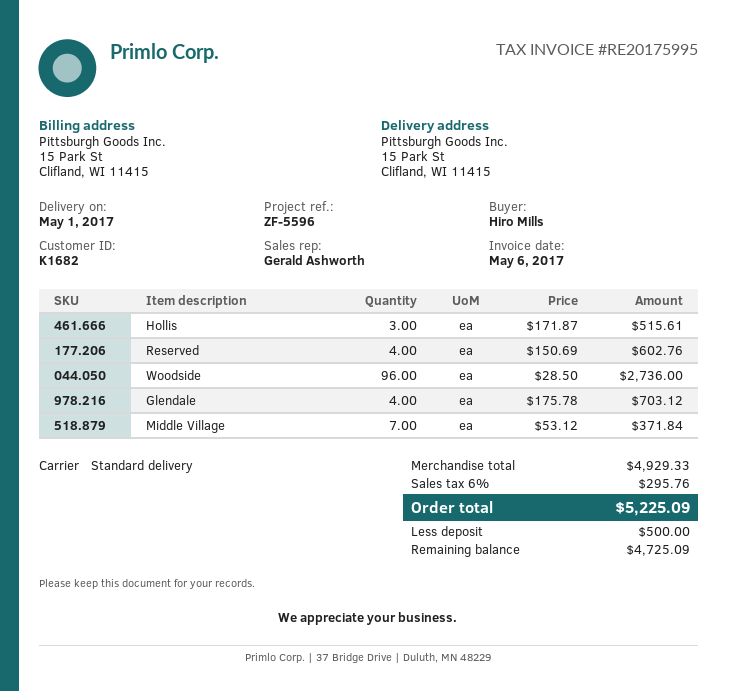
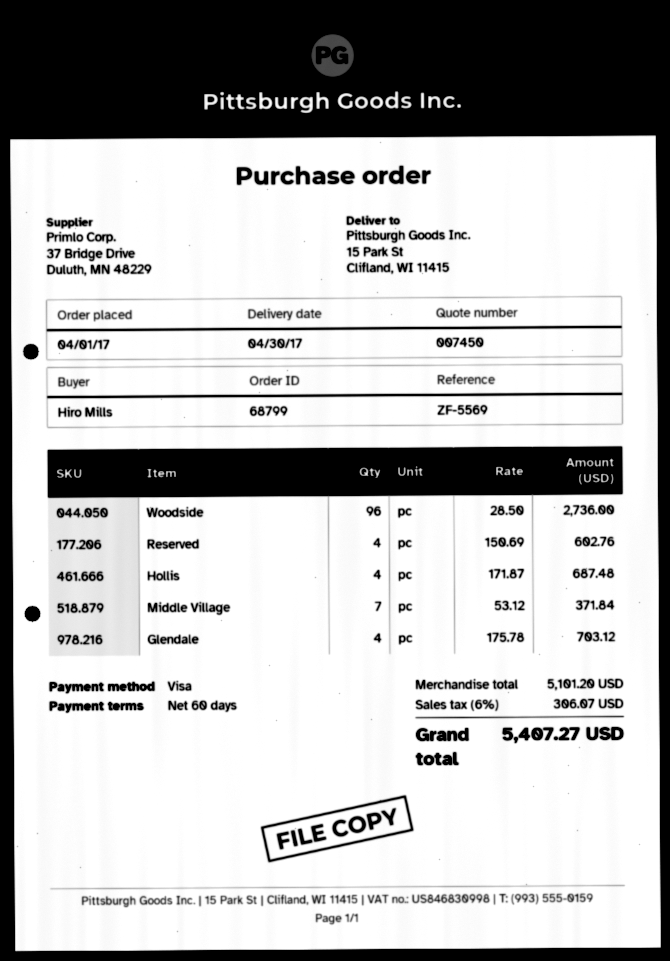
delivery date: 2017-05-01 -> 2017-04-30
reference: ZF-5596 -> ZF-5569
Hollis: 3 x 171.87 = 515.61 -> 4 x 171.87 = 687.48
subtotal: 4929.33 -> 5101.20
tax: 6% = 295.76 -> 6% = 306.07
total: 5225.09 -> 5407.27

